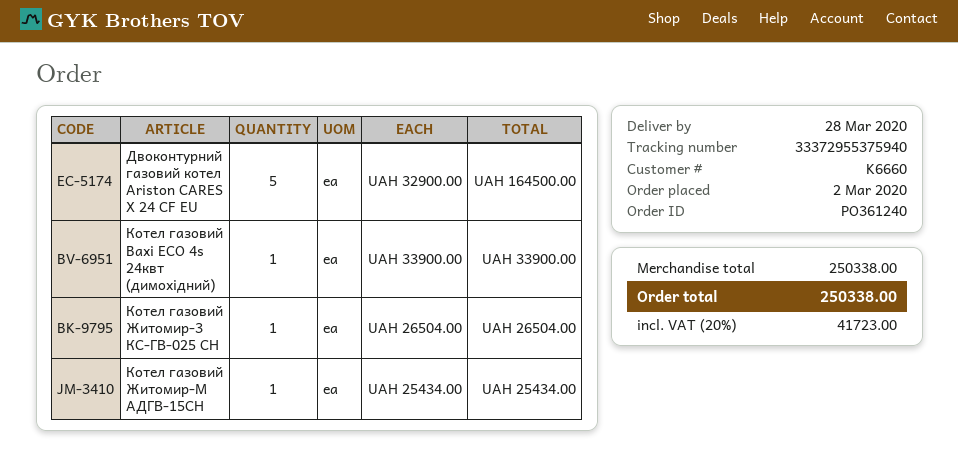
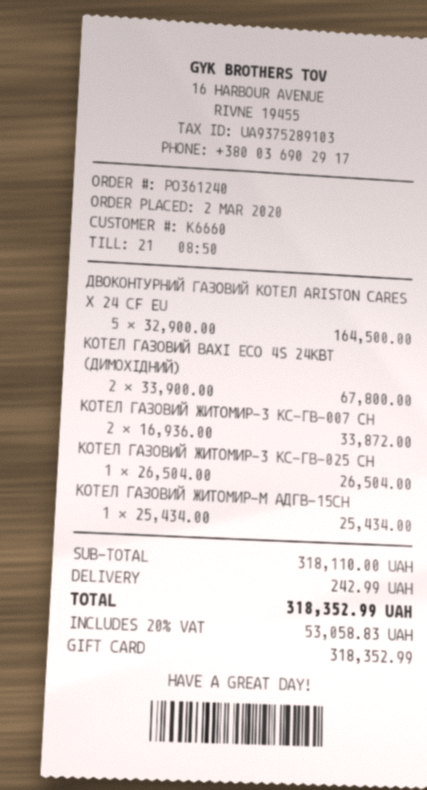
Котел газовий Baxi ECO 4s 24квт (димохідний): 1 x 33900.00 = 33900.00 -> 2 x 33900.00 = 67800.00
КОТЕЛ ГАЗОВИЙ ЖИТОМИР-3 КС-ГВ-007 СН: none -> 2 x 16936.00 = 33872.00
subtotal: 250338.00 -> 318110.00
shipping: none -> 242.99
tax: 20% = 41723.00 -> 20% = 53058.83
total: 250338.00 -> 318352.99

